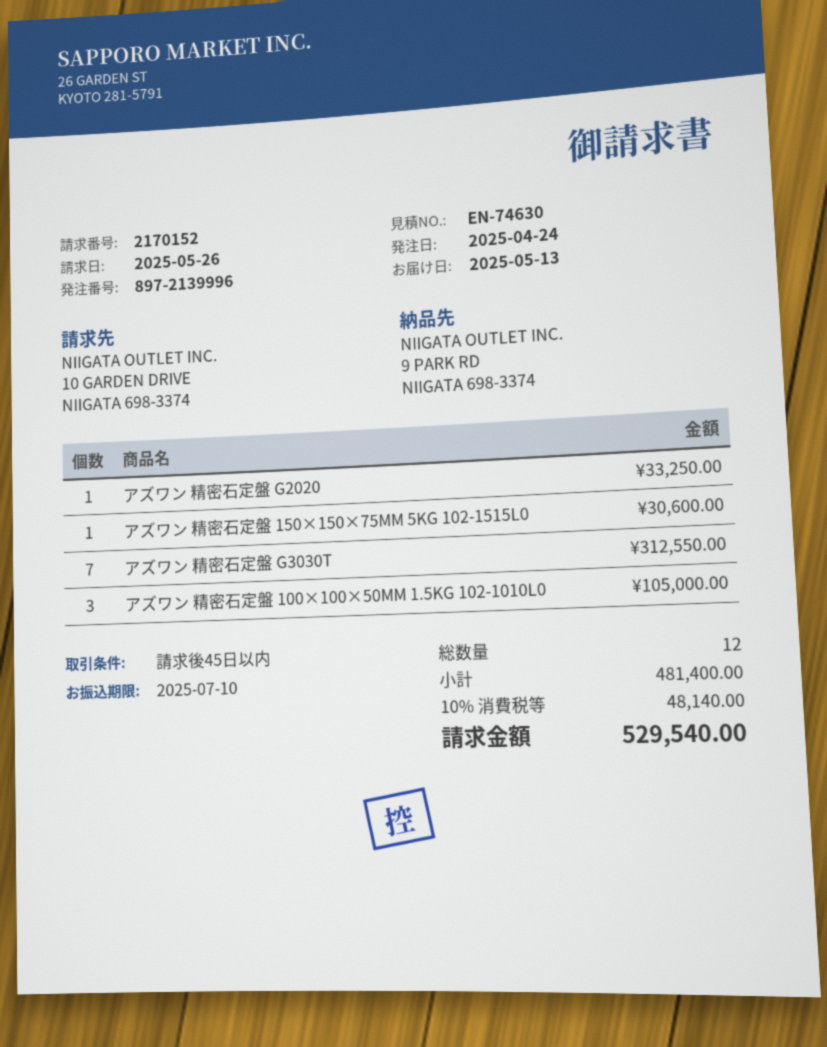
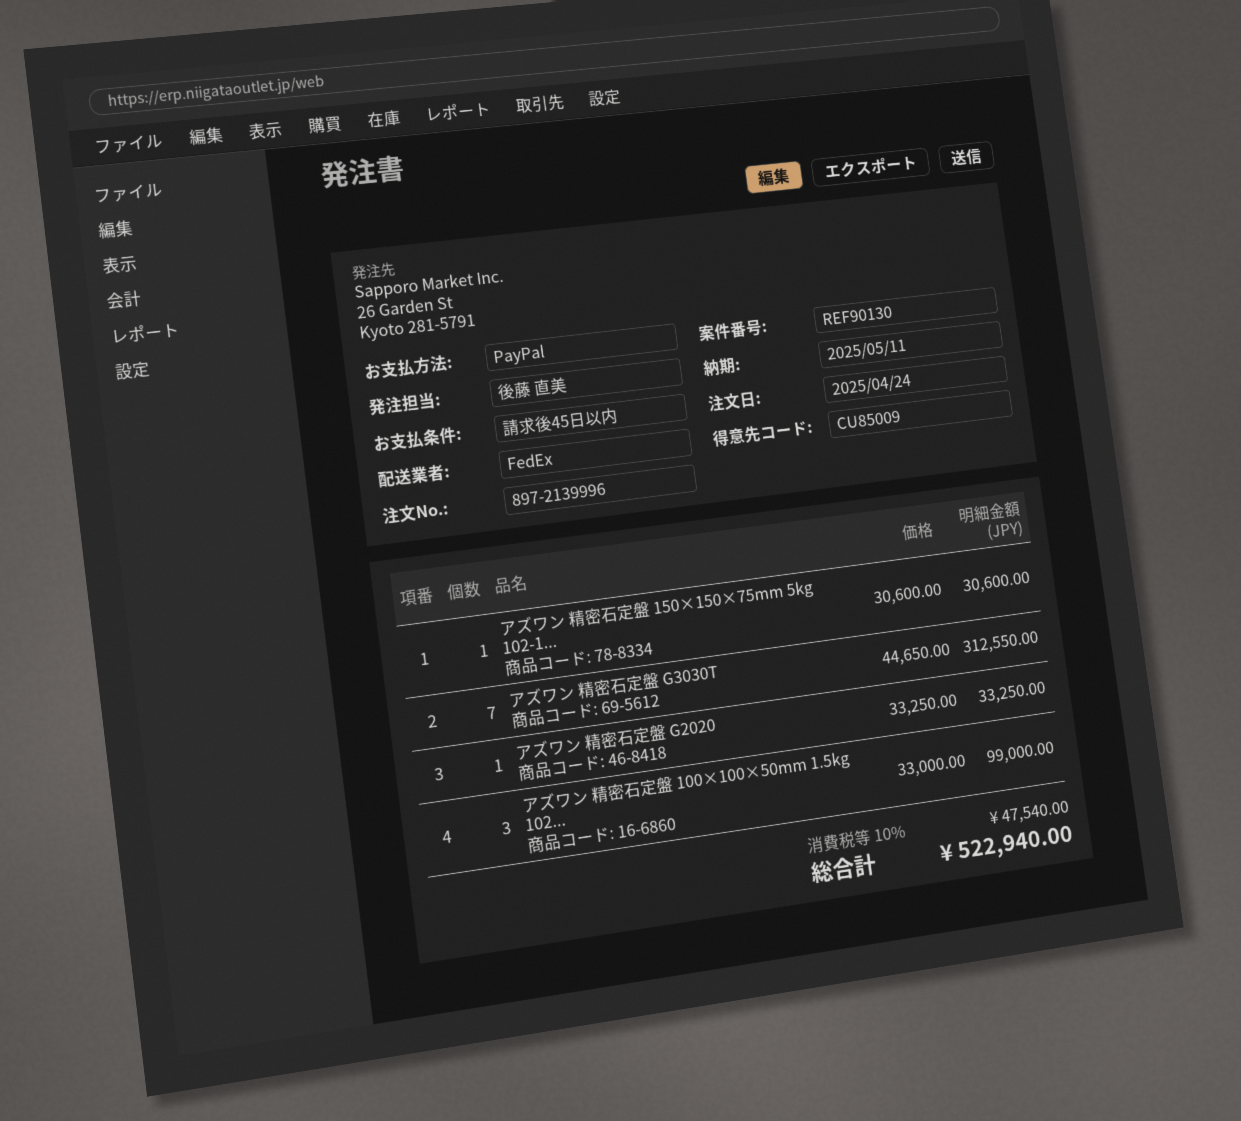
delivery date: 2025-05-13 -> 2025-05-11
アズワン 精密石定盤 100×100×50MM 1.5KG 102-1010L0: 3 for 105000.00 -> 3 for 99000.00
tax: 10% = 48140.00 -> 10% = 47540.00
total: 529540.00 -> 522940.00

